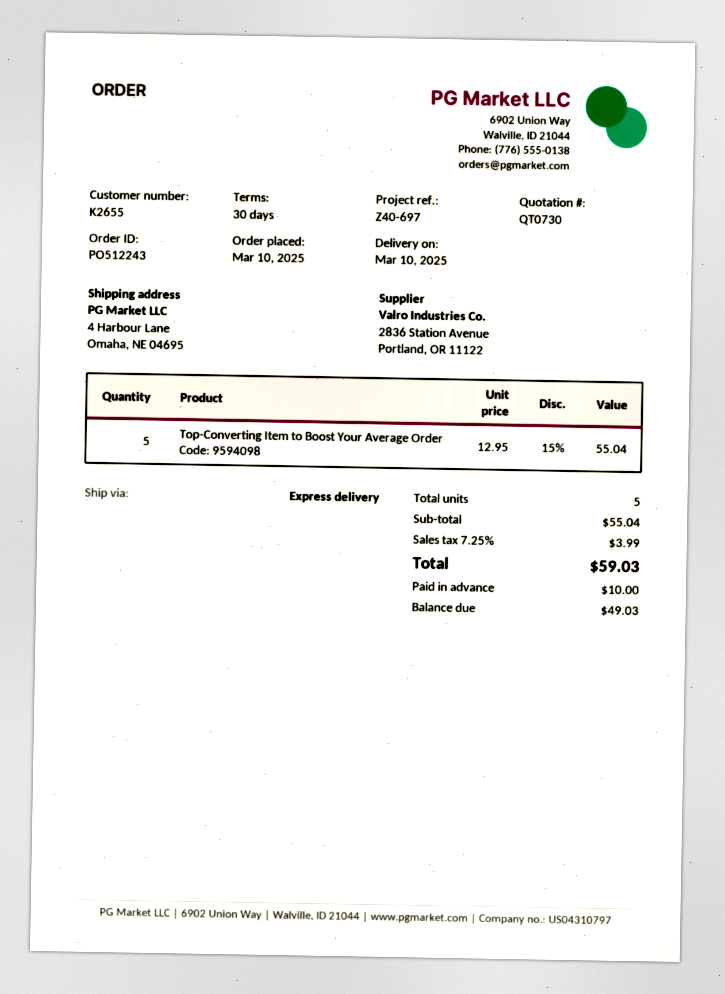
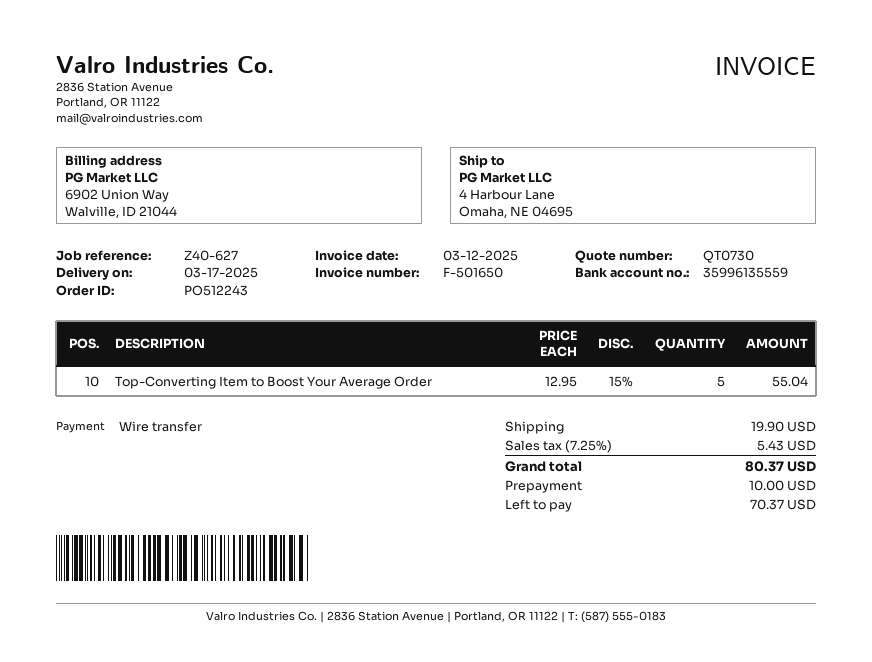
delivery date: 2025-03-10 -> 2025-03-17
reference: Z40-697 -> Z40-627
shipping: none -> 19.90
tax: 7.25% = 3.99 -> 7.25% = 5.43
total: 59.03 -> 80.37
balance: 49.03 -> 70.37

